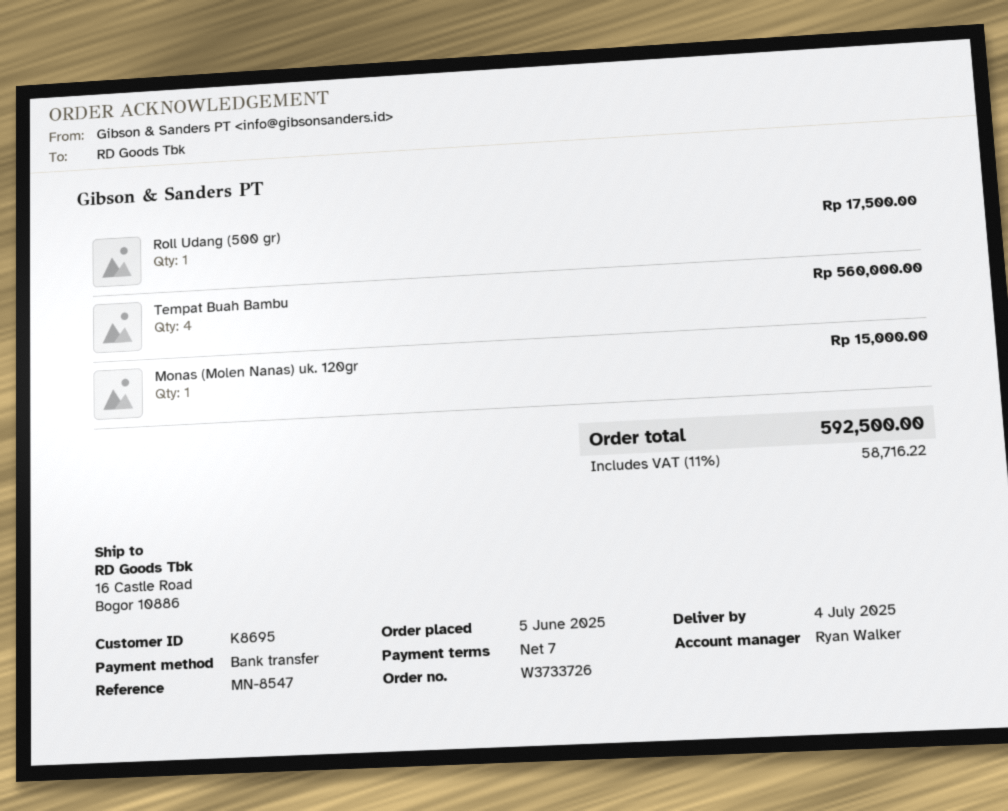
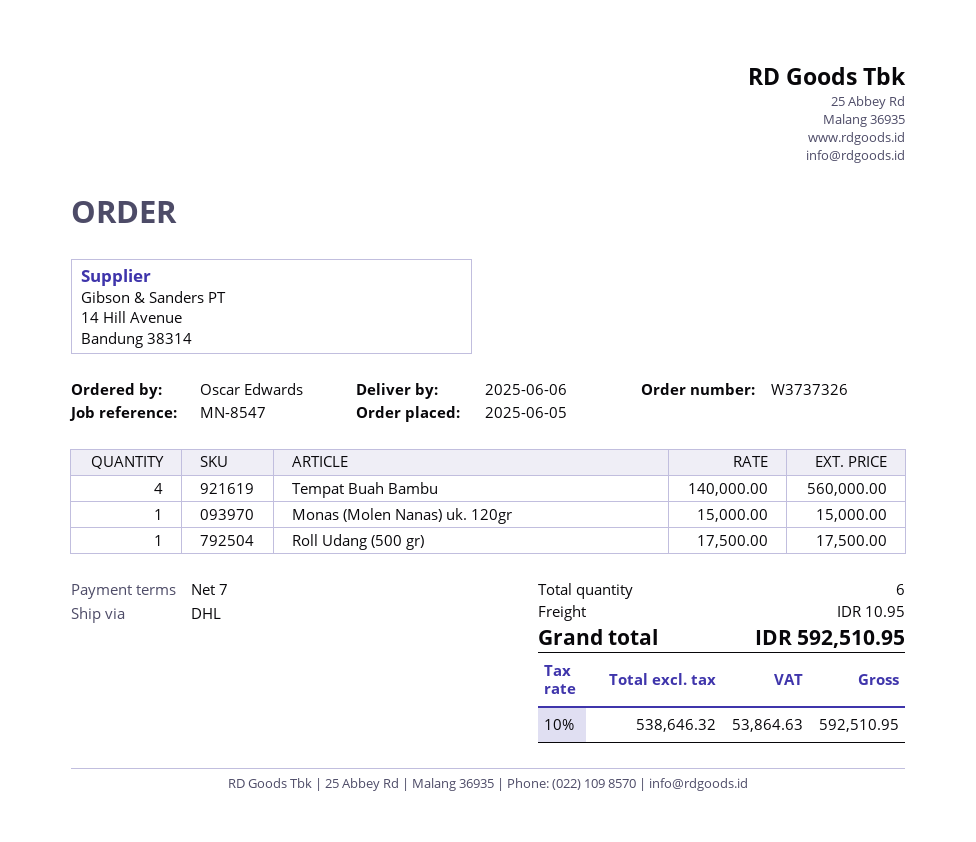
order number: W3733726 -> W3737326
delivery date: 2025-07-04 -> 2025-06-06
shipping: none -> 10.95
tax: 11% = 58716.22 -> 10% = 53864.63
total: 592500.00 -> 592510.95

